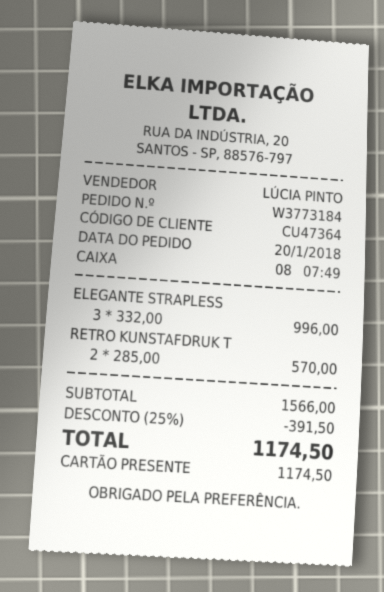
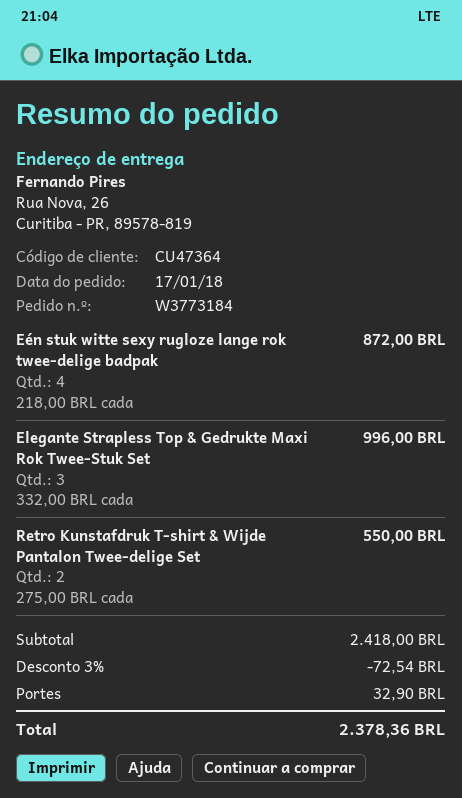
order date: 2018-01-20 -> 2018-01-17
RETRO KUNSTAFDRUK T: 2 x 285.00 = 570.00 -> 2 x 275.00 = 550.00
Eén stuk witte sexy rugloze lange rok twee-delige badpak: none -> 4 x 218.00 = 872.00
subtotal: 1566.00 -> 2418.00
discount: 25% = 391.50 -> 3% = 72.54
shipping: none -> 32.90
total: 1174.50 -> 2378.36

